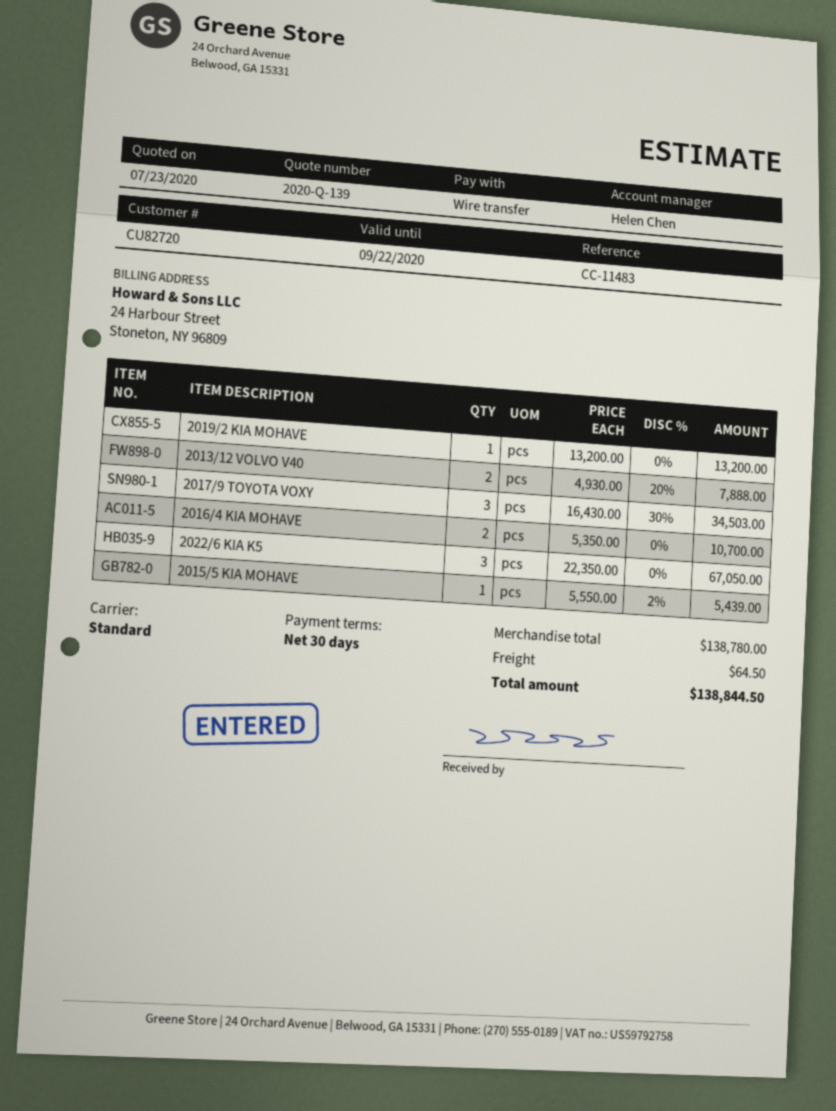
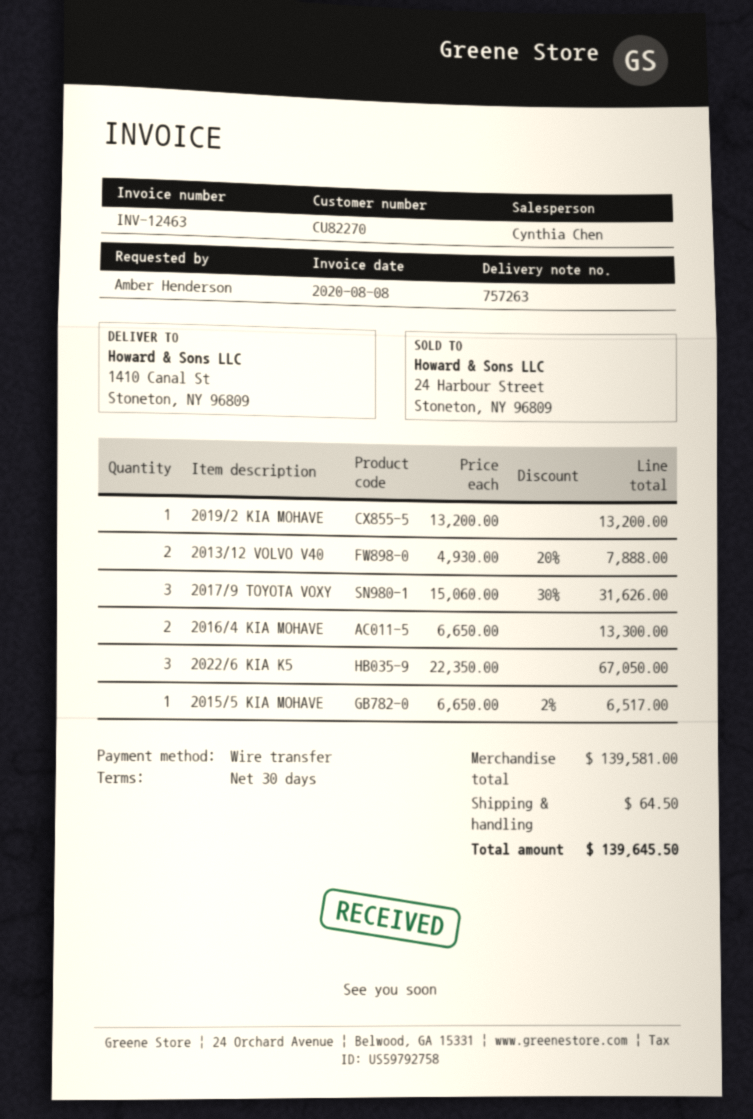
customer number: CU82720 -> CU82270
sales rep: Helen Chen -> Cynthia Chen
2017/9 TOYOTA VOXY: 3 x 16430.00 - 30% = 34503.00 -> 3 x 15060.00 - 30% = 31626.00
2016/4 KIA MOHAVE: 2 x 5350.00 = 10700.00 -> 2 x 6650.00 = 13300.00
2015/5 KIA MOHAVE: 1 x 5550.00 - 2% = 5439.00 -> 1 x 6650.00 - 2% = 6517.00
subtotal: 138780.00 -> 139581.00
total: 138844.50 -> 139645.50

